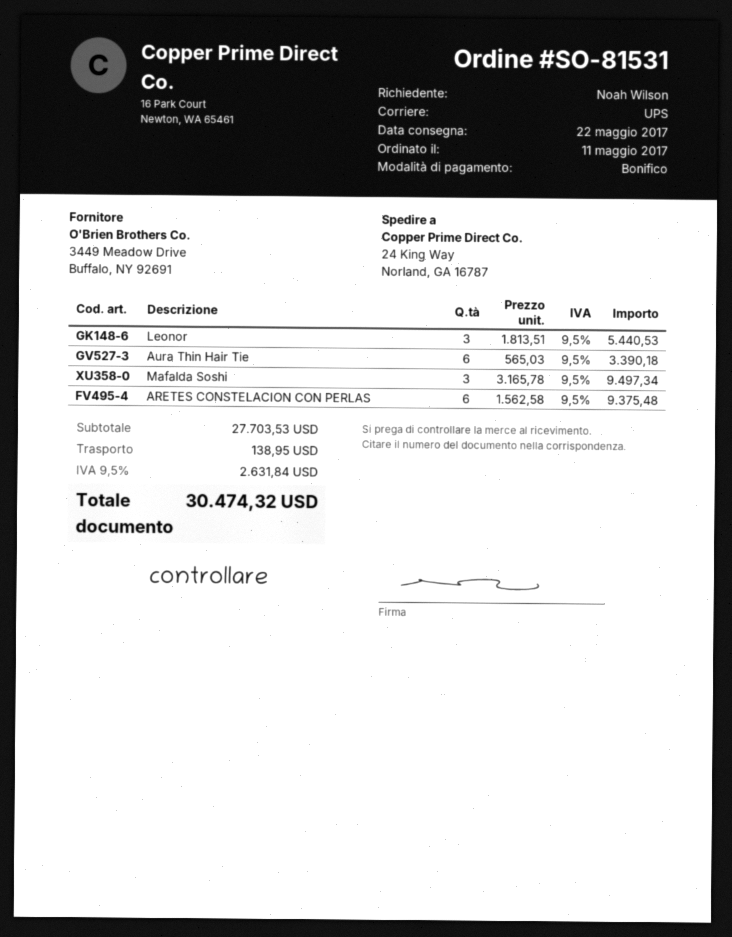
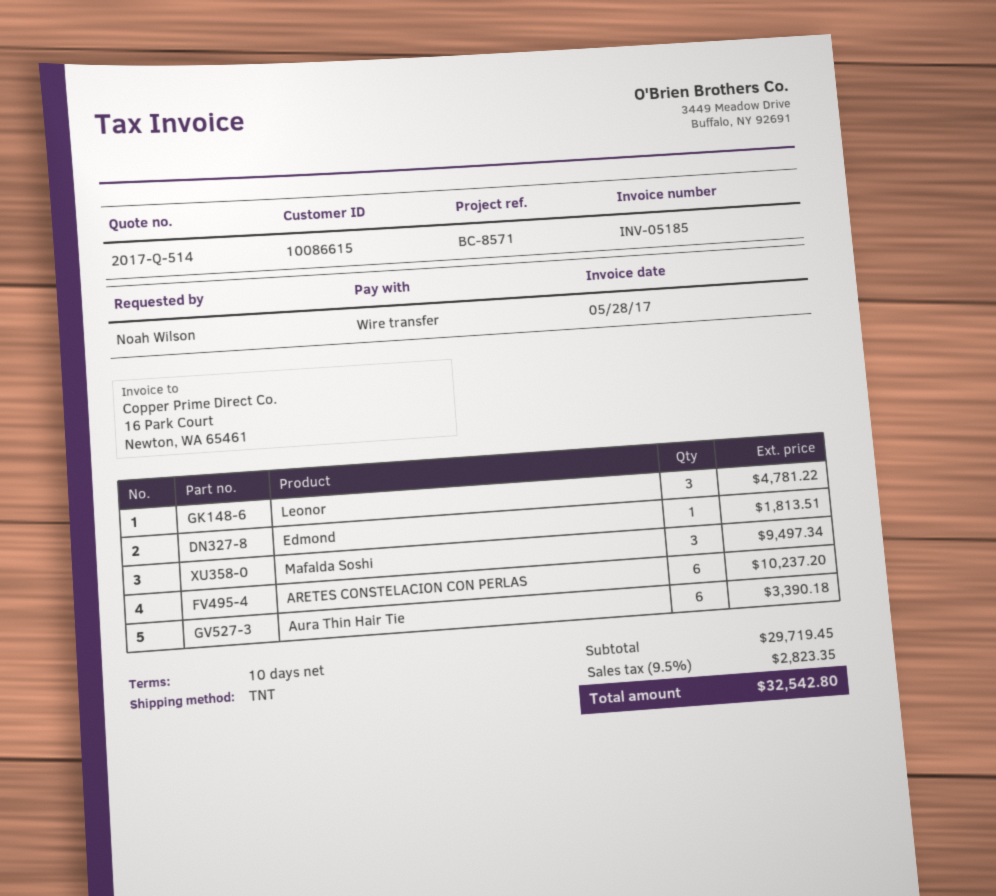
shipping method: UPS -> TNT
Leonor: 3 for 5440.53 -> 3 for 4781.22
ARETES CONSTELACION CON PERLAS: 6 for 9375.48 -> 6 for 10237.20
Edmond: none -> 1 for 1813.51
subtotal: 27703.53 -> 29719.45
shipping: 138.95 -> none
tax: 9.5% = 2631.84 -> 9.5% = 2823.35
total: 30474.32 -> 32542.80

